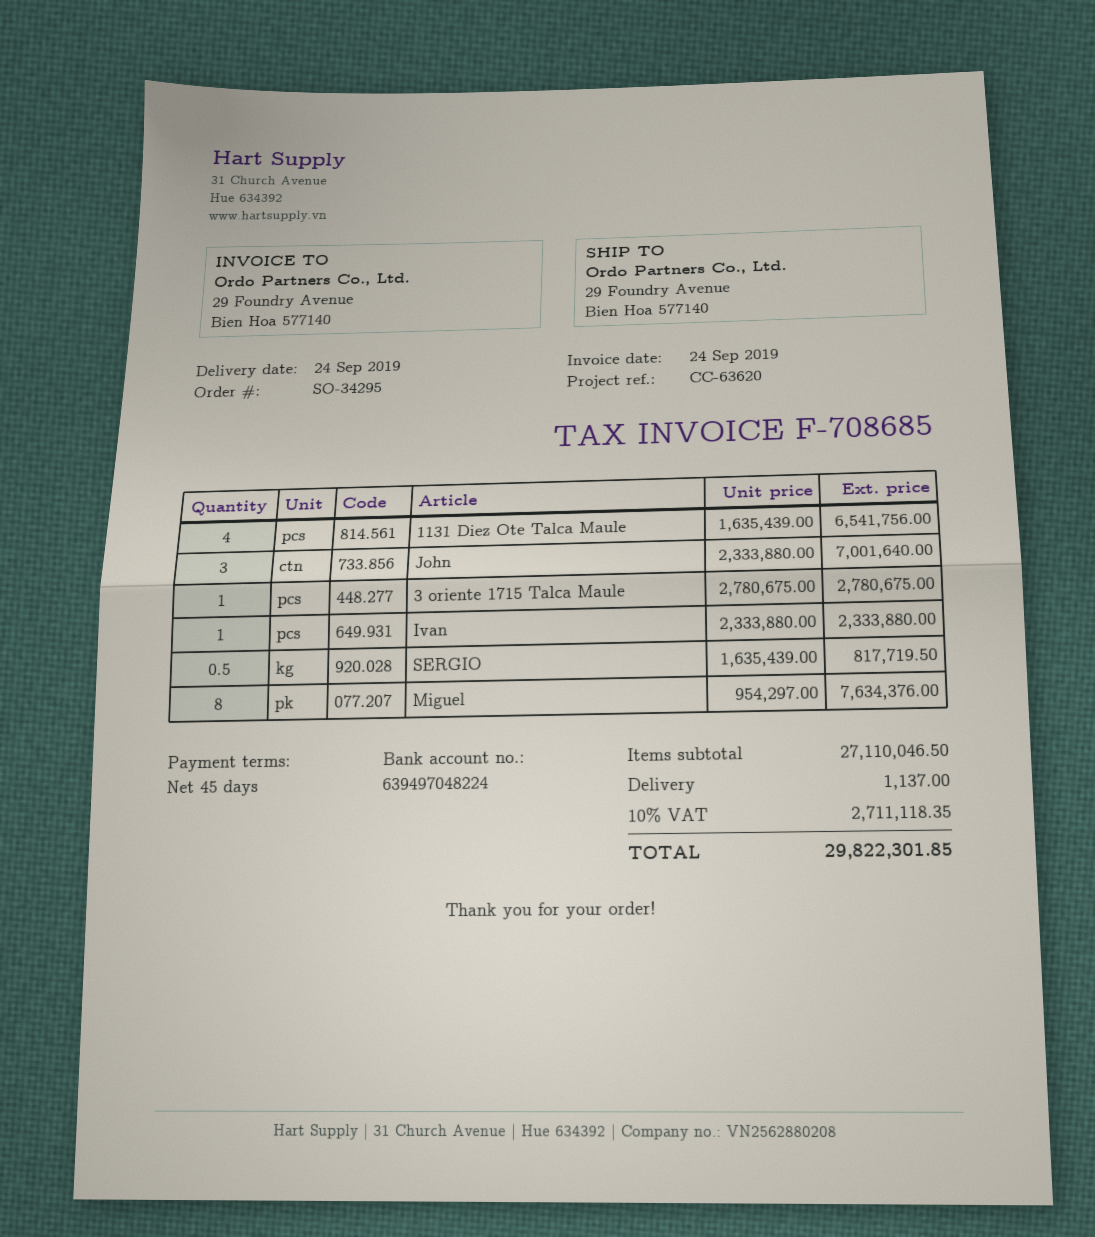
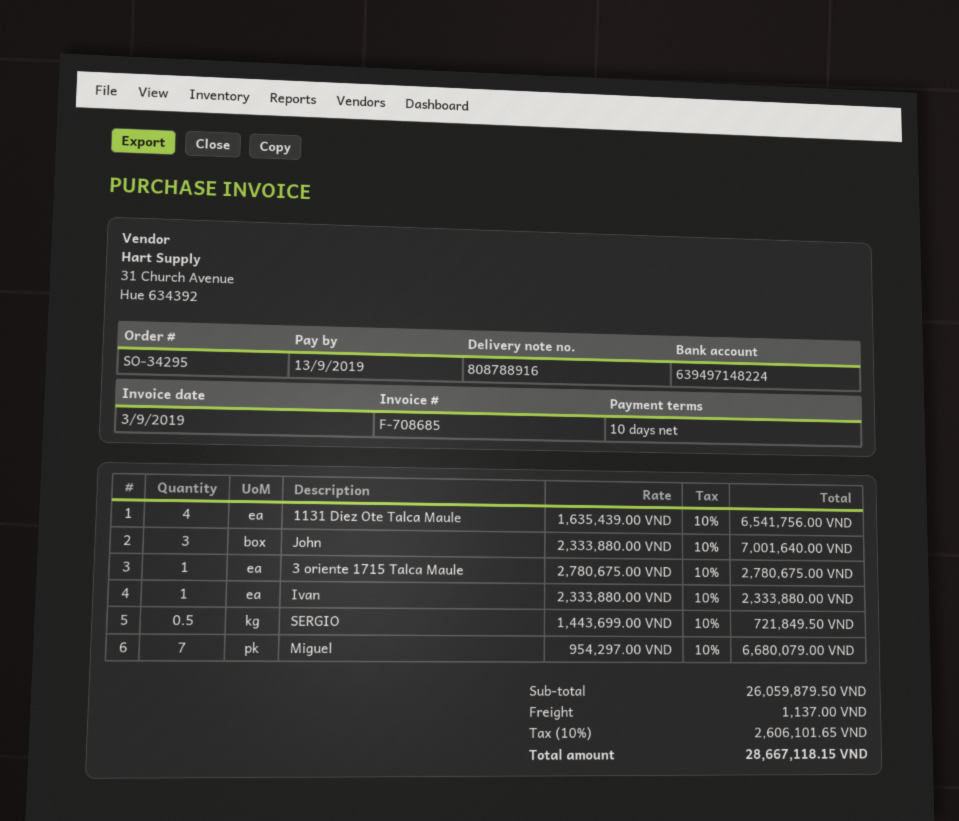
invoice date: 2019-09-24 -> 2019-09-03
payment terms: 45 days -> 10 days
bank account: 639497048224 -> 639497148224
SERGIO: 0.5 x 1635439.00 = 817719.50 -> 0.5 x 1443699.00 = 721849.50
Miguel: 8 x 954297.00 = 7634376.00 -> 7 x 954297.00 = 6680079.00
subtotal: 27110046.50 -> 26059879.50
tax: 10% = 2711118.35 -> 10% = 2606101.65
total: 29822301.85 -> 28667118.15

